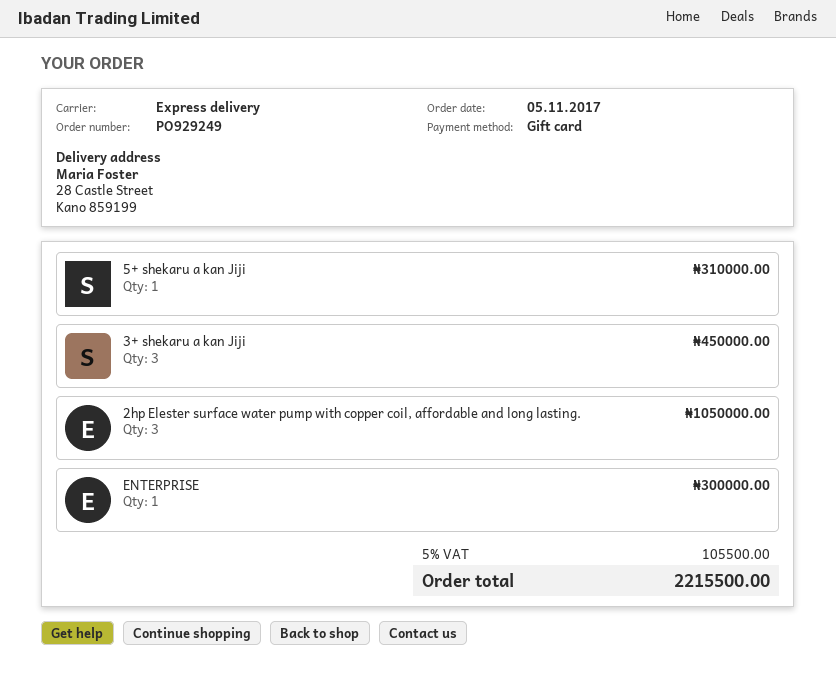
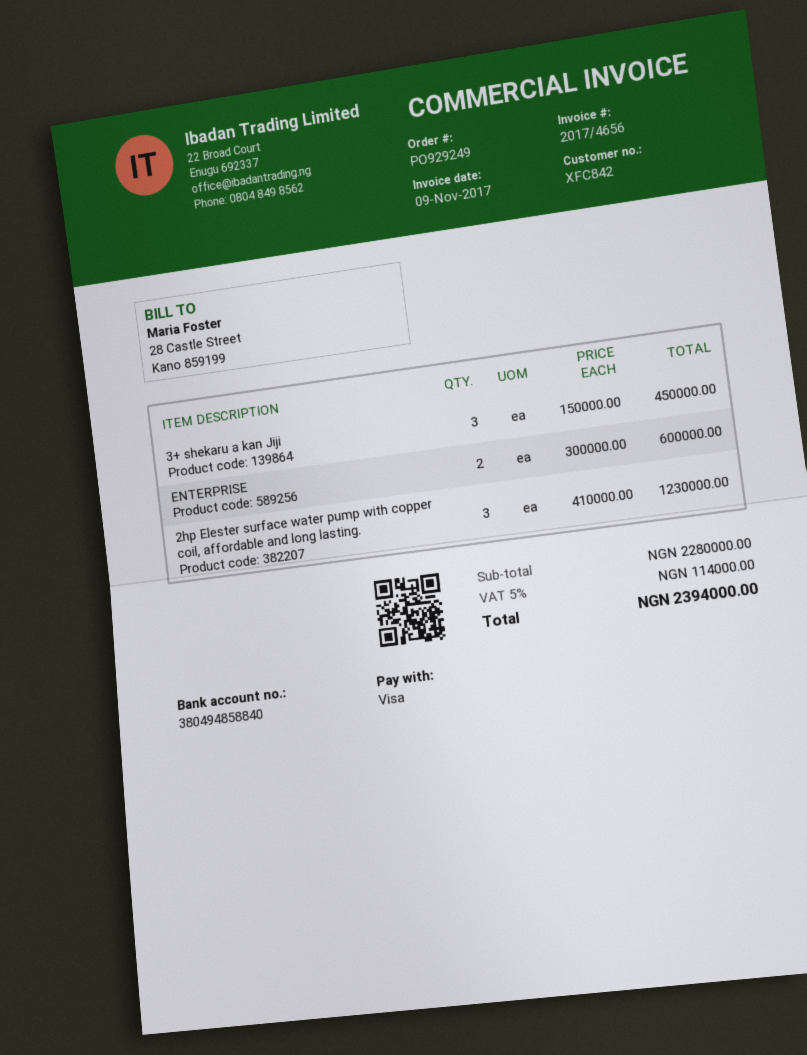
payment method: gift card -> Visa
5+ shekaru a kan Jiji: 1 for 310000.00 -> none
2hp Elester surface water pump with copper coil, affordable and long lasting.: 3 for 1050000.00 -> 3 for 1230000.00
ENTERPRISE: 1 for 300000.00 -> 2 for 600000.00
tax: 5% = 105500.00 -> 5% = 114000.00
total: 2215500.00 -> 2394000.00

